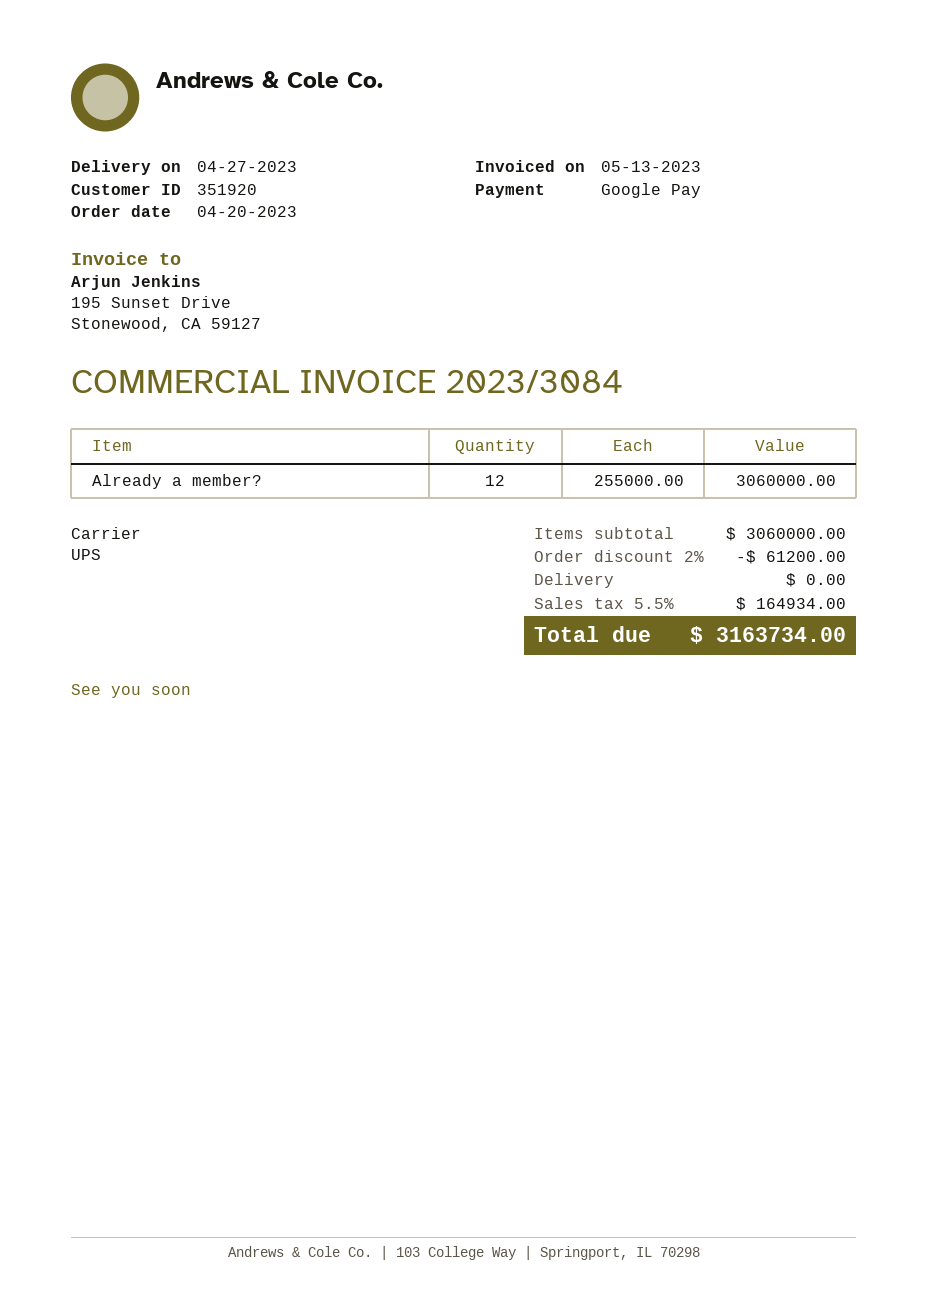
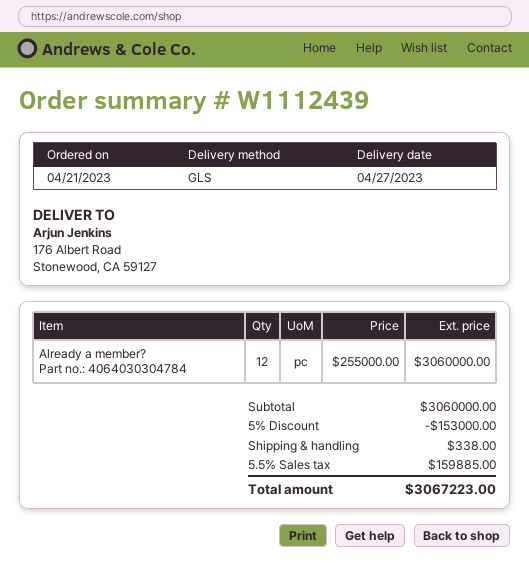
order date: 2023-04-20 -> 2023-04-21
shipping method: UPS -> GLS
discount: 2% = 61200.00 -> 5% = 153000.00
shipping: 0.00 -> 338.00
tax: 5.5% = 164934.00 -> 5.5% = 159885.00
total: 3163734.00 -> 3067223.00

